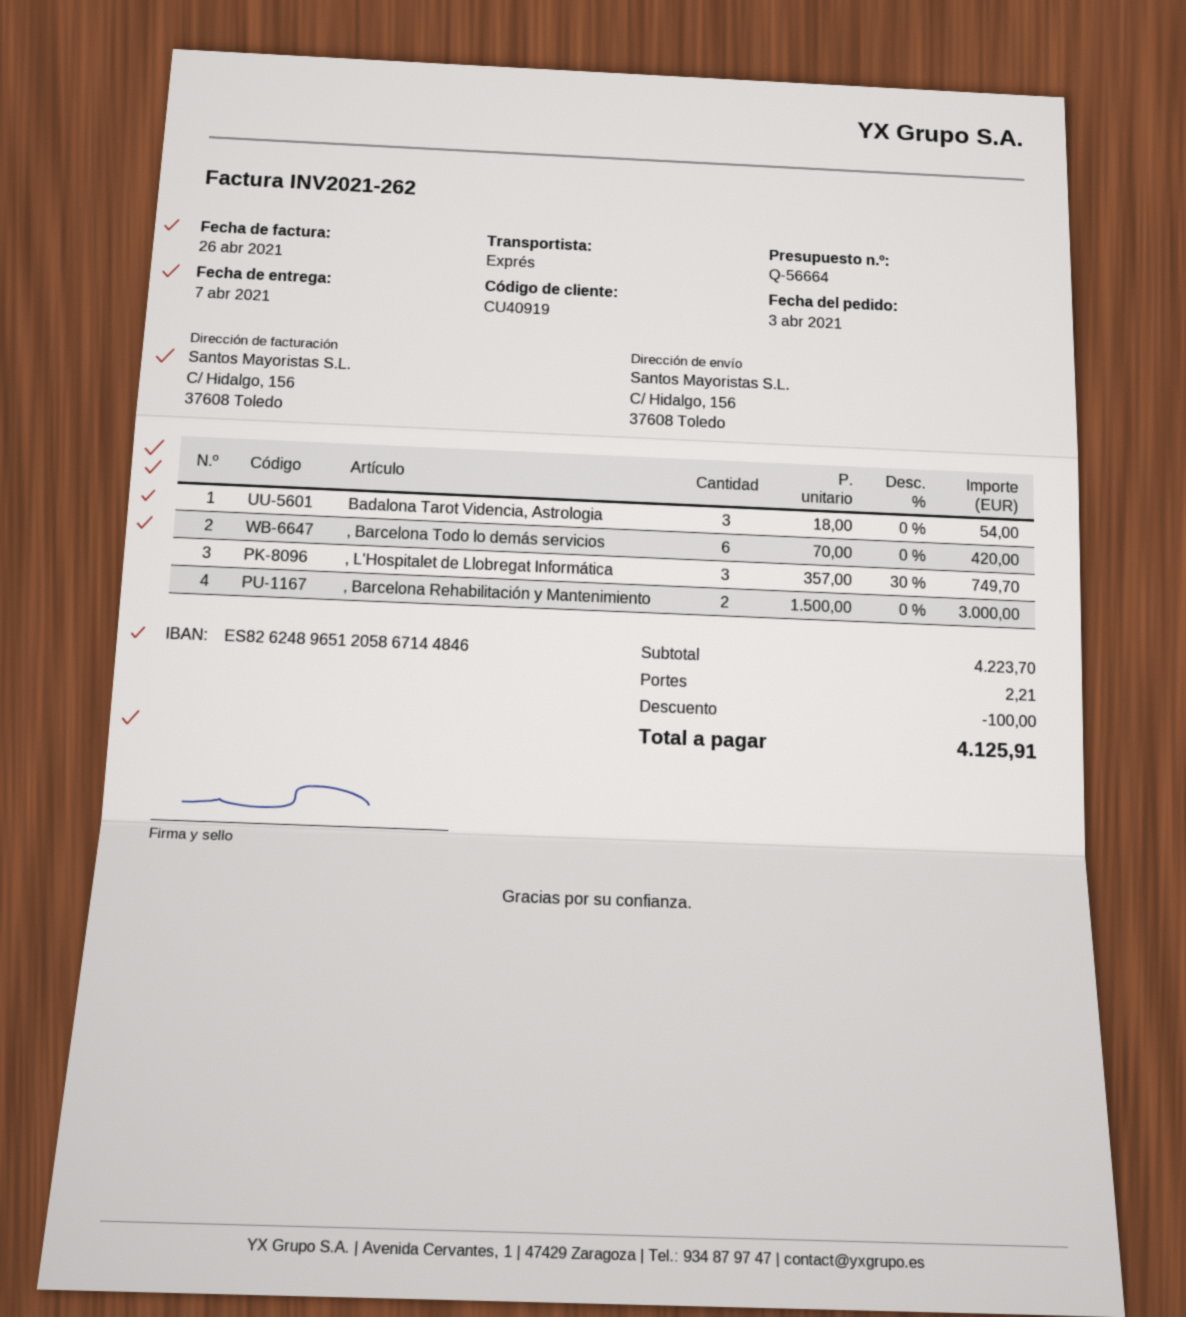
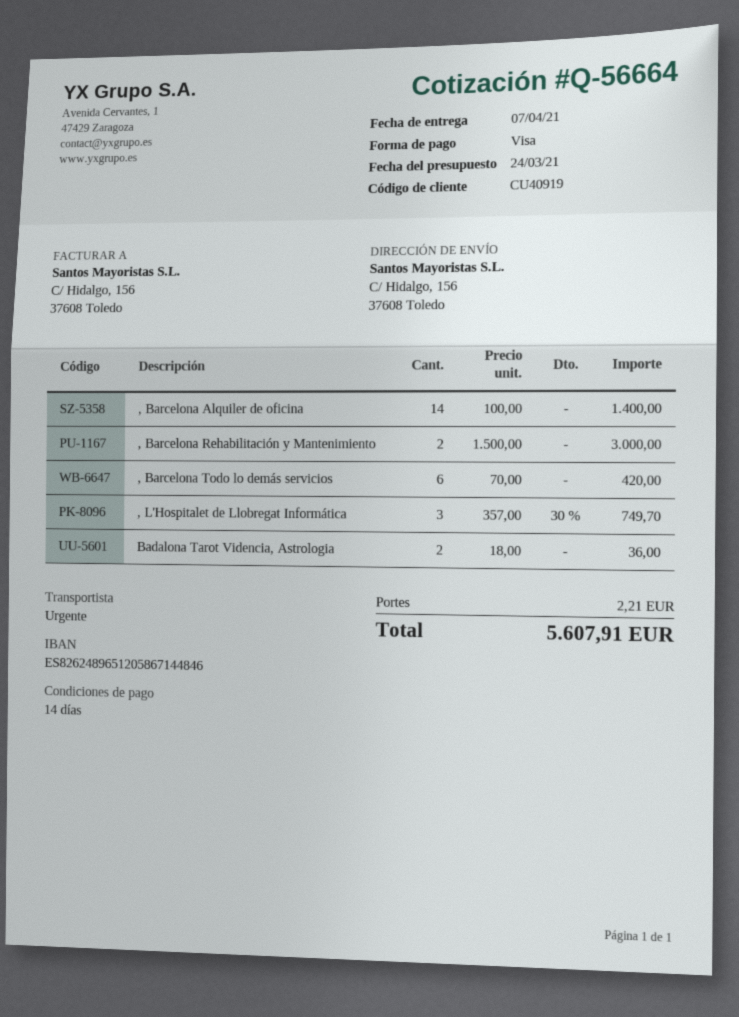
Badalona Tarot Videncia, Astrologia: 3 x 18.00 = 54.00 -> 2 x 18.00 = 36.00
, Barcelona Alquiler de oficina: none -> 14 x 100.00 = 1400.00
discount: 100.00 -> none
total: 4125.91 -> 5607.91

